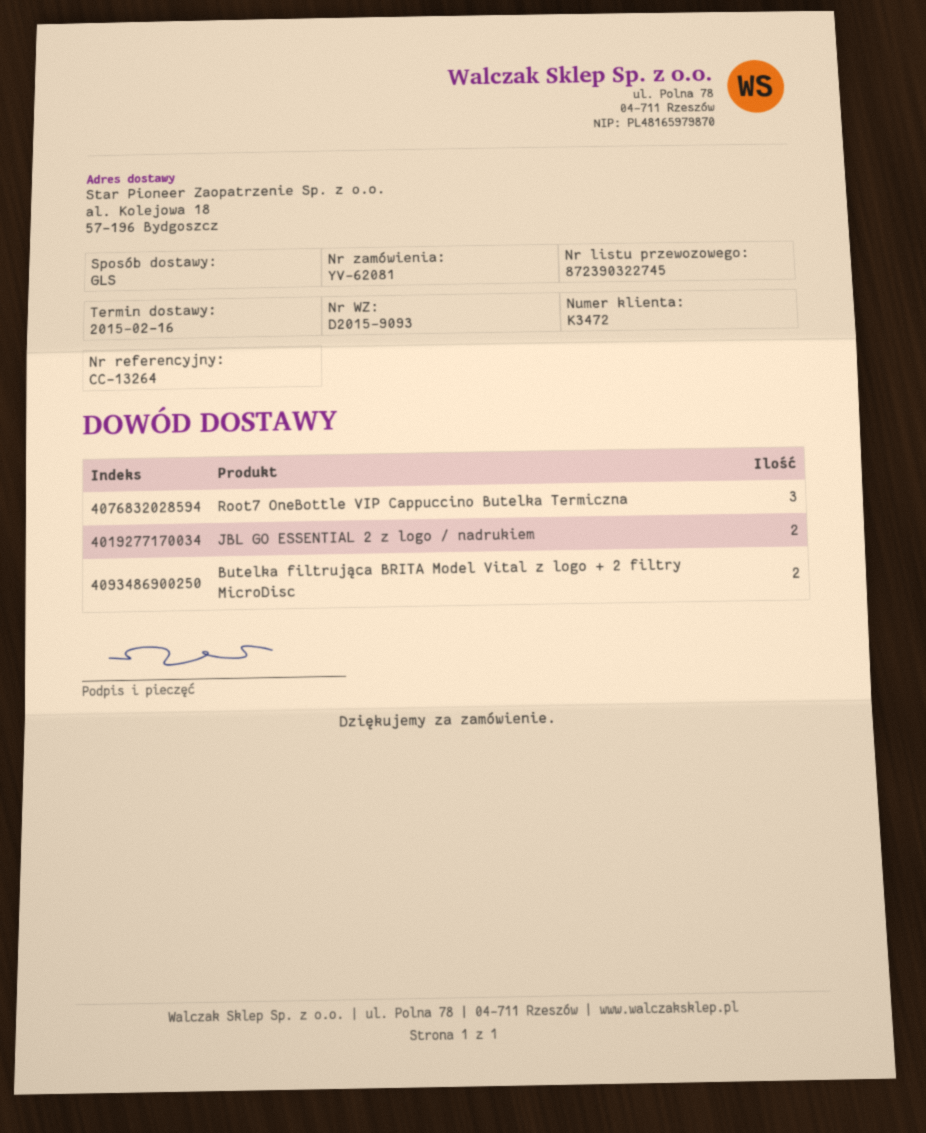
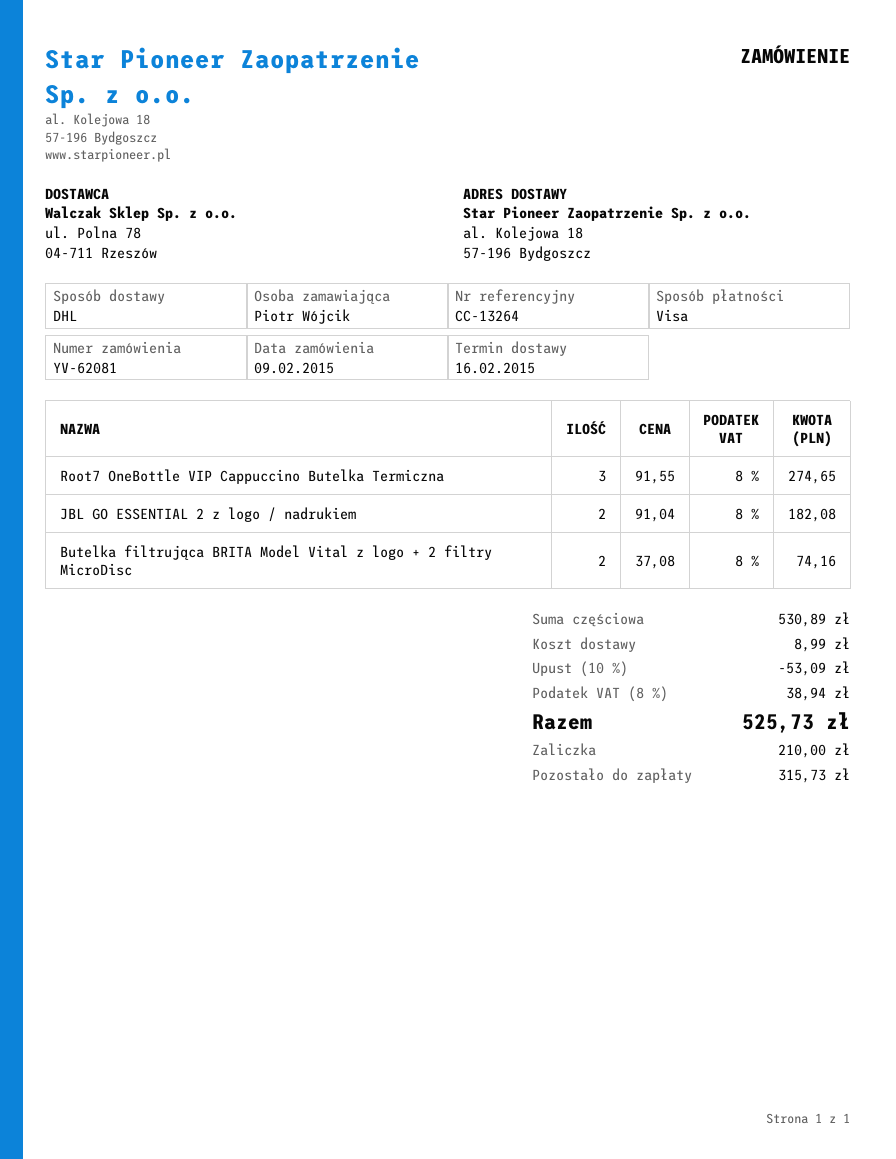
shipping method: GLS -> DHL

